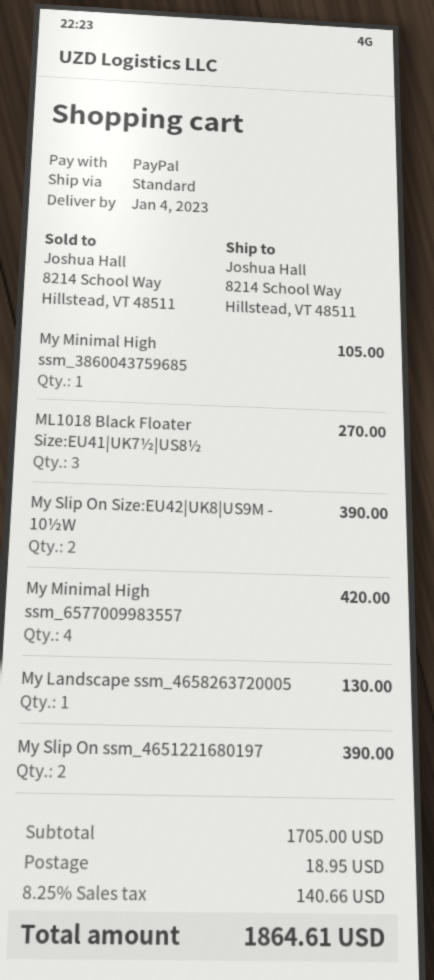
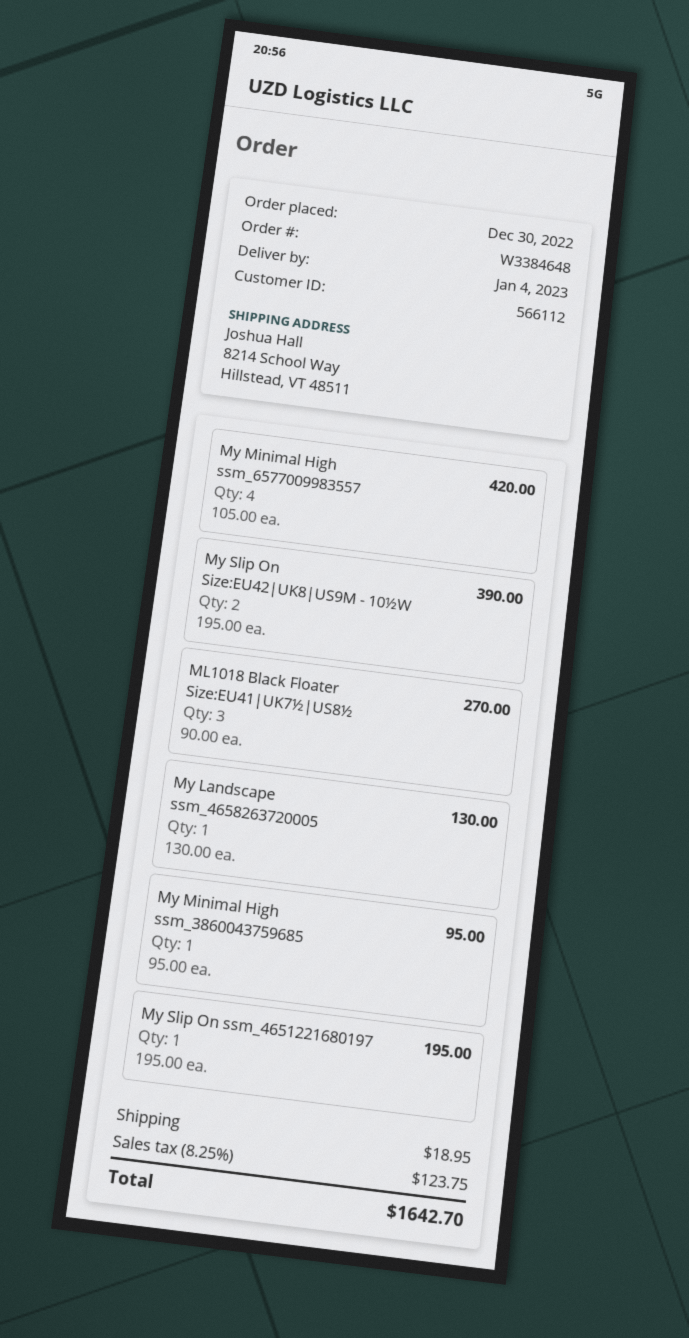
My Minimal High ssm_3860043759685: 1 for 105.00 -> 1 for 95.00
My Slip On ssm_4651221680197: 2 for 390.00 -> 1 for 195.00
tax: 8.25% = 140.66 -> 8.25% = 123.75
total: 1864.61 -> 1642.70

